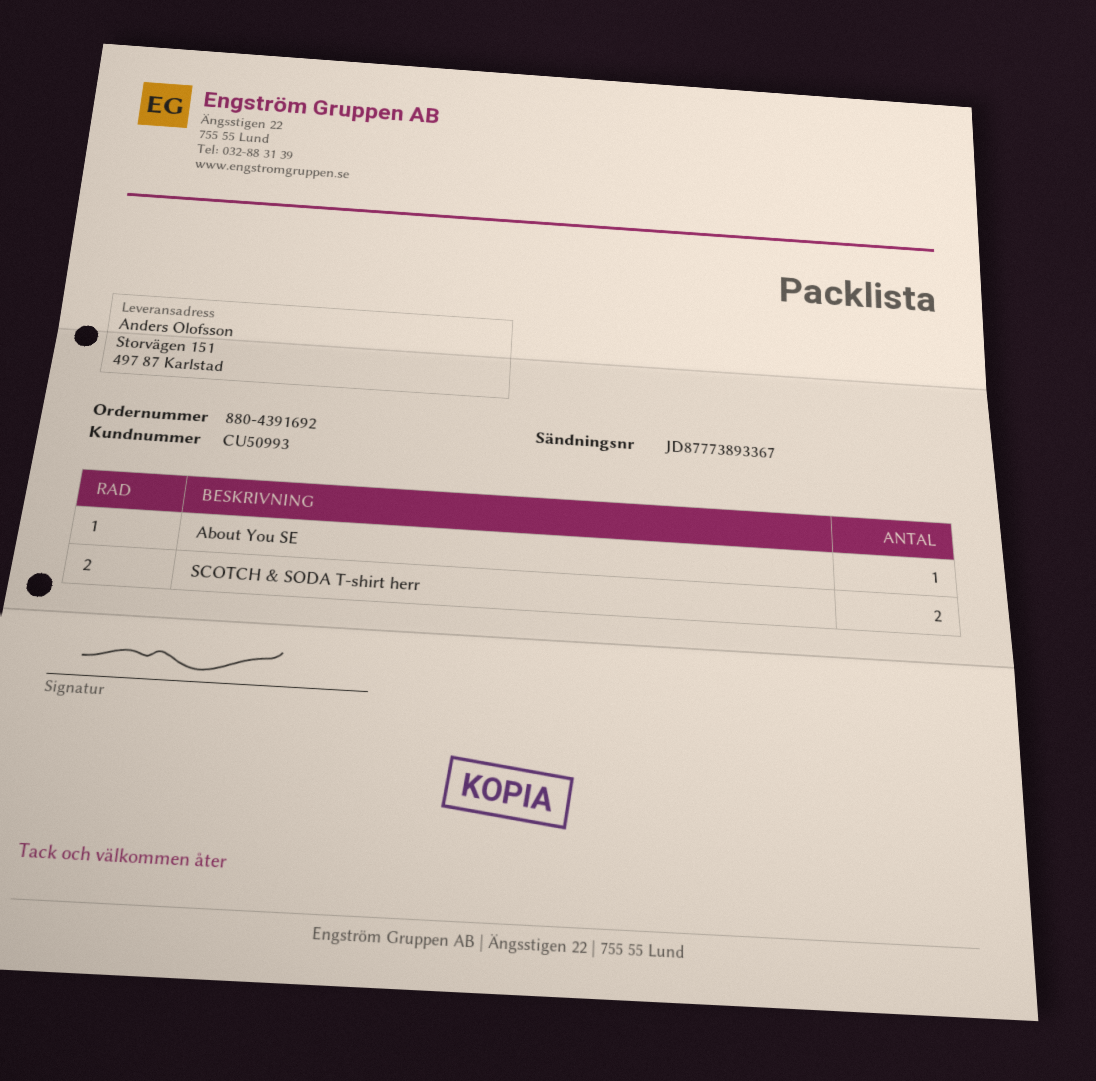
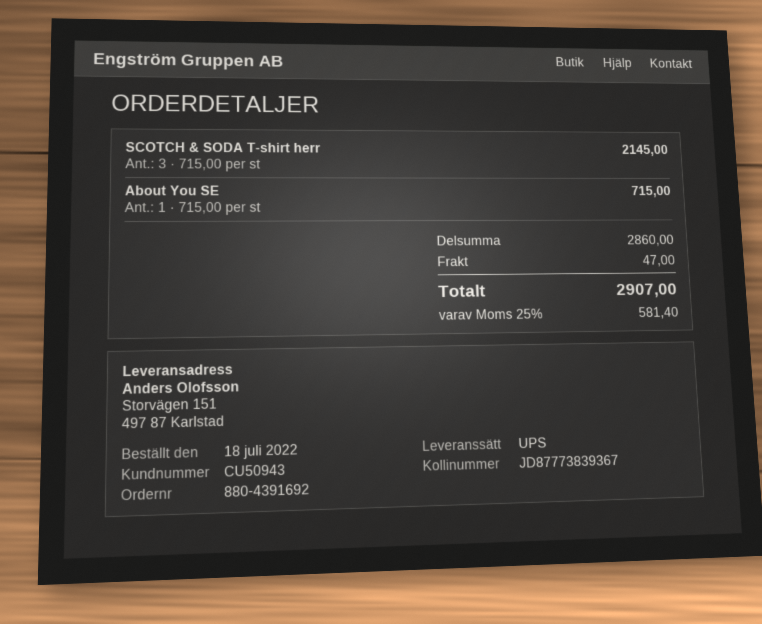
customer number: CU50993 -> CU50943
tracking number: JD87773893367 -> JD87773839367
SCOTCH & SODA T-shirt herr: 2 -> 3

